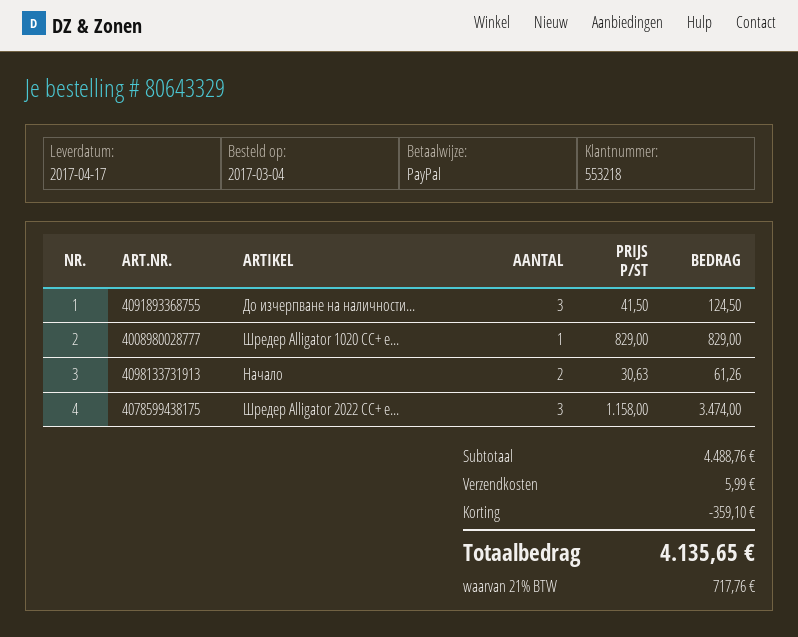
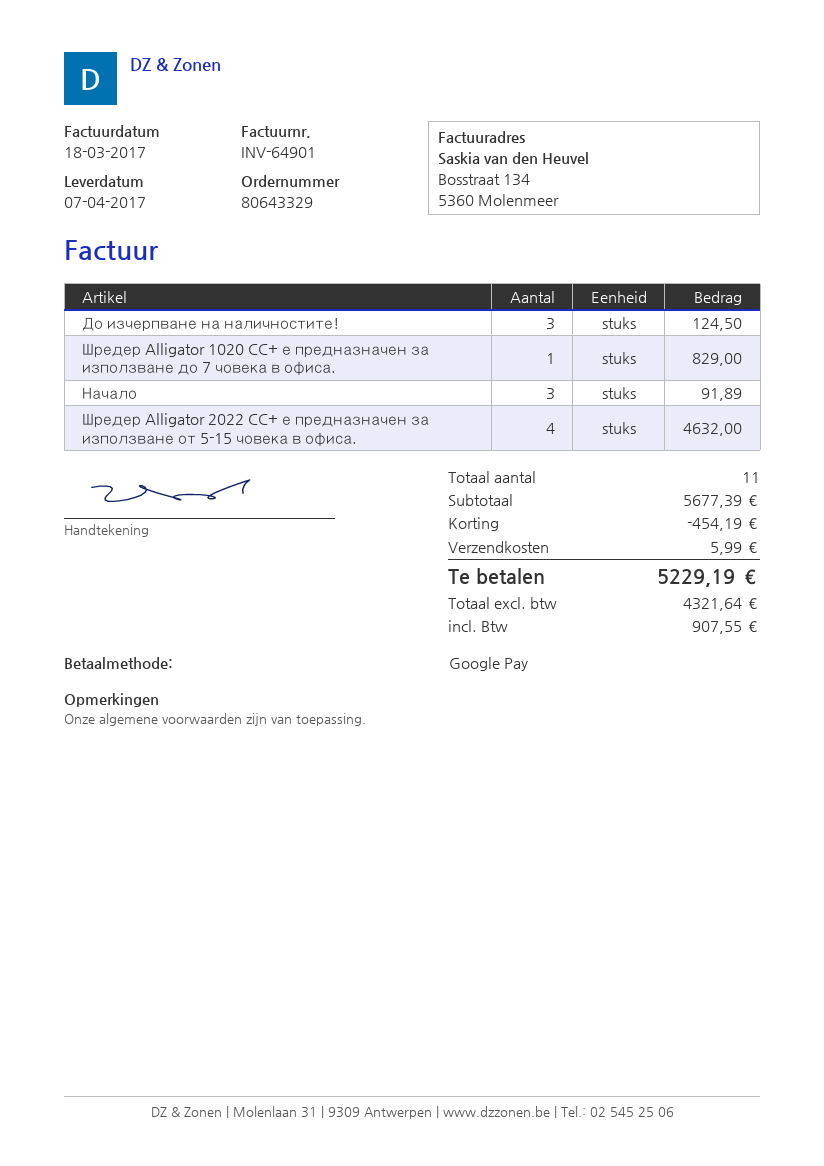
delivery date: 2017-04-17 -> 2017-04-07
payment method: PayPal -> Google Pay
Начало: 2 for 61.26 -> 3 for 91.89
Шредер Alligator 2022 CC+ е...: 3 for 3474.00 -> 4 for 4632.00
subtotal: 4488.76 -> 5677.39
discount: 359.10 -> 454.19
tax: 717.76 -> 907.55
total: 4135.65 -> 5229.19

